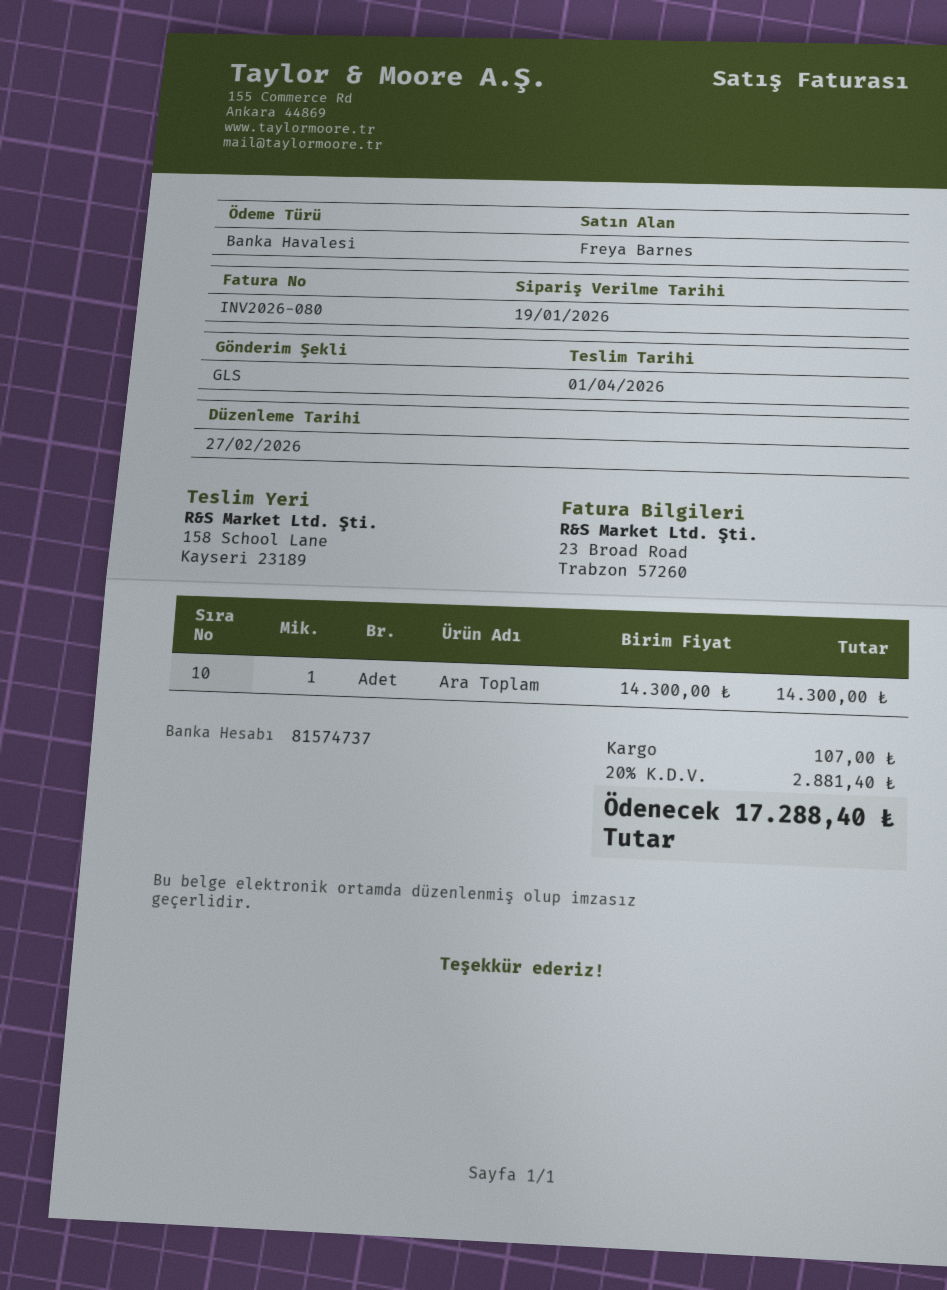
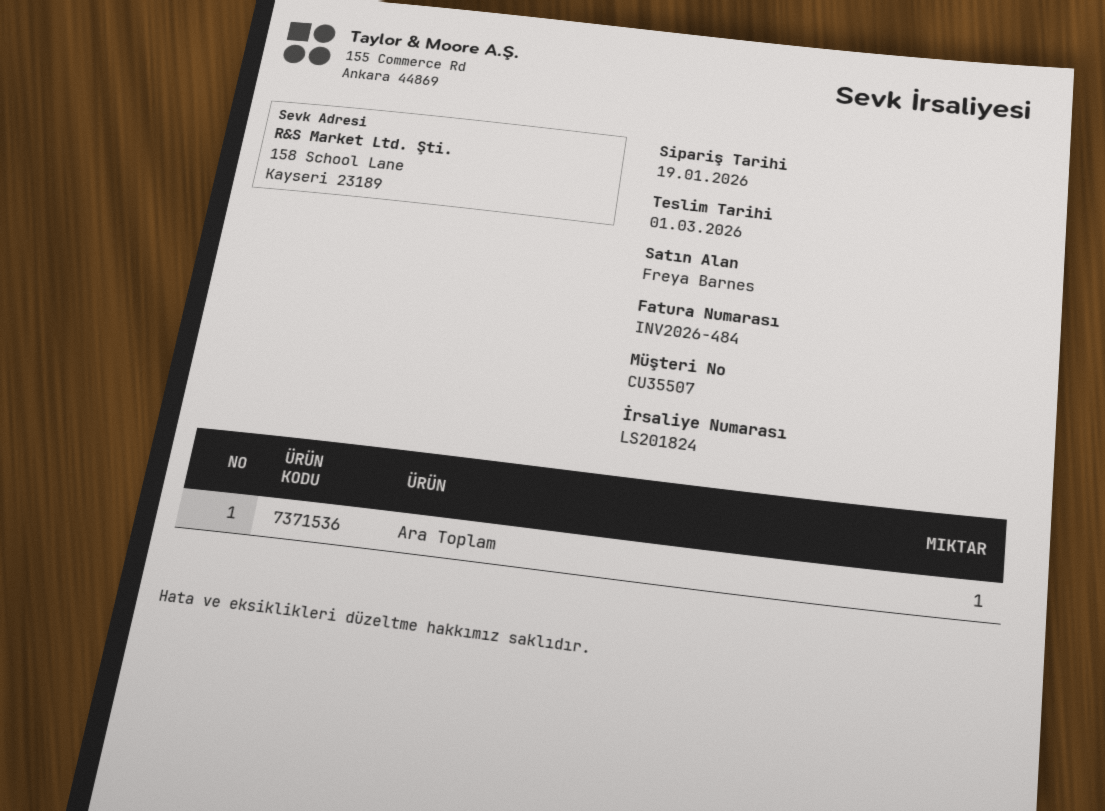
delivery date: 2026-04-01 -> 2026-03-01
invoice number: INV2026-080 -> INV2026-484

